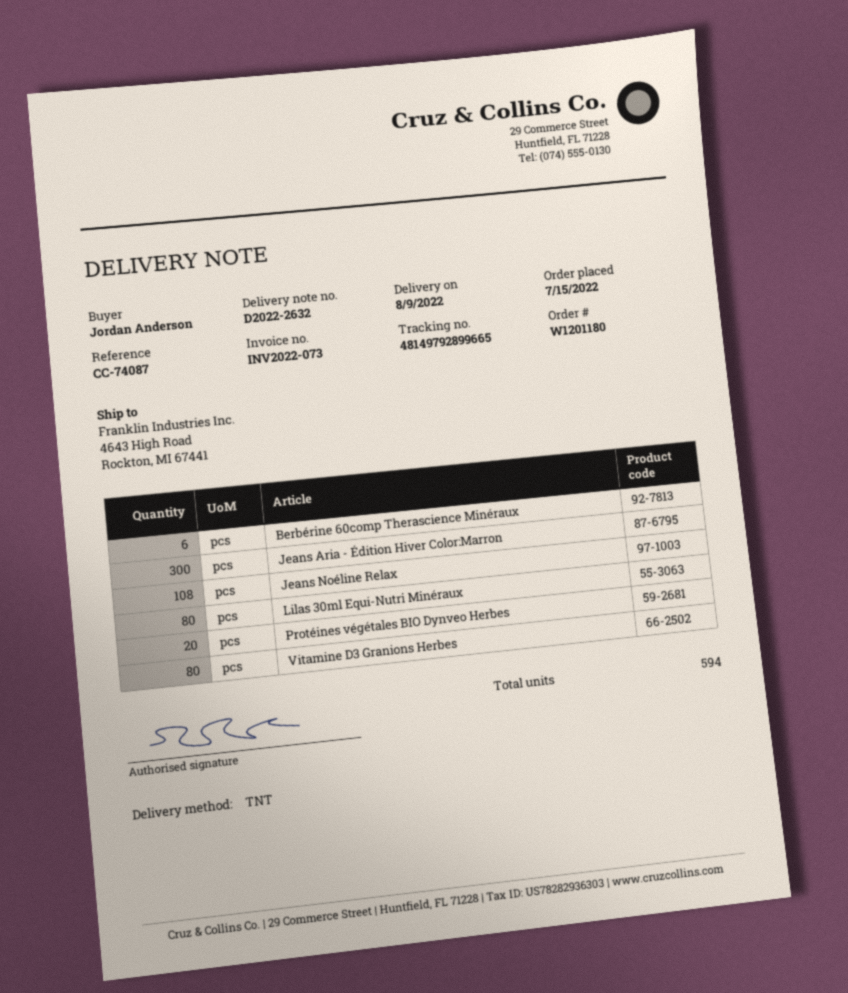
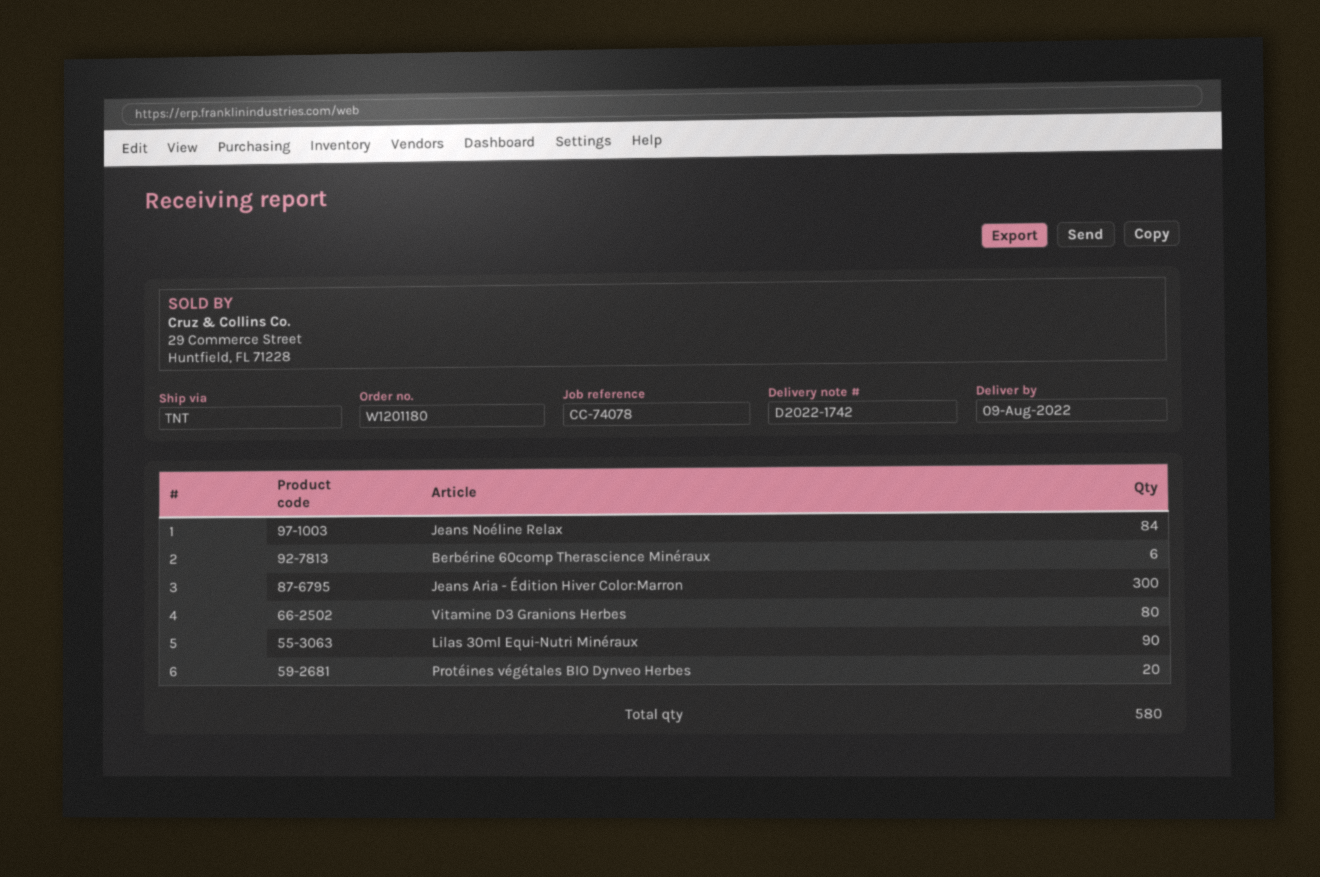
delivery note number: D2022-2632 -> D2022-1742
reference: CC-74087 -> CC-74078
Jeans Noéline Relax: 108 -> 84
Lilas 30ml Equi-Nutri Minéraux: 80 -> 90
total quantity: 594 -> 580

